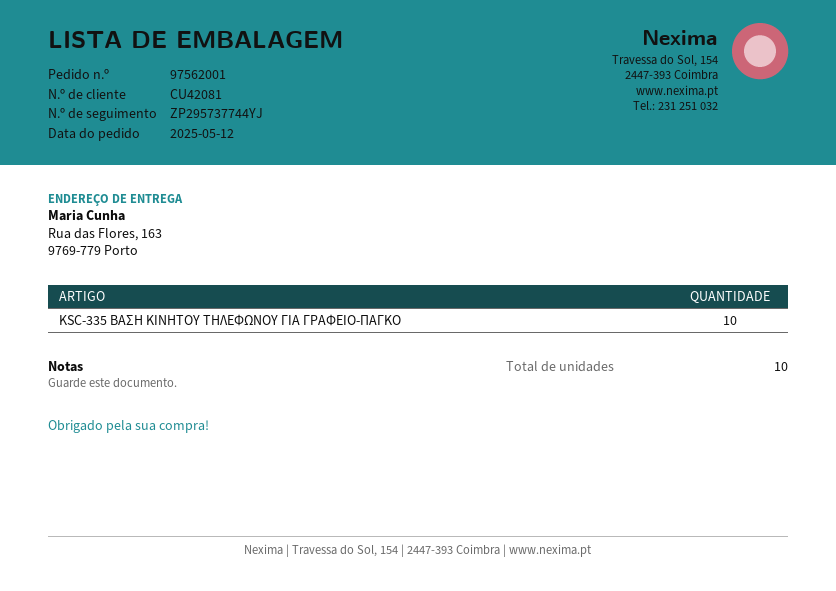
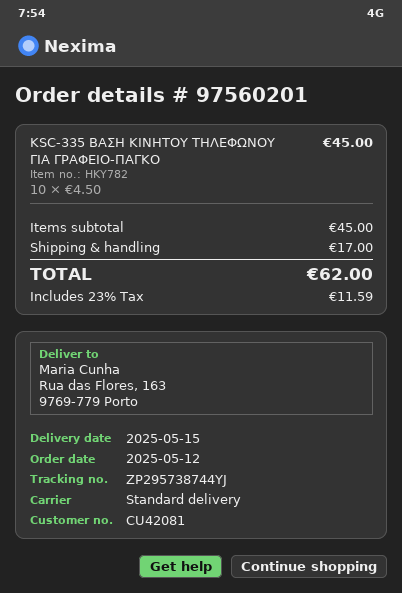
order number: 97562001 -> 97560201
tracking number: ZP295737744YJ -> ZP295738744YJ

